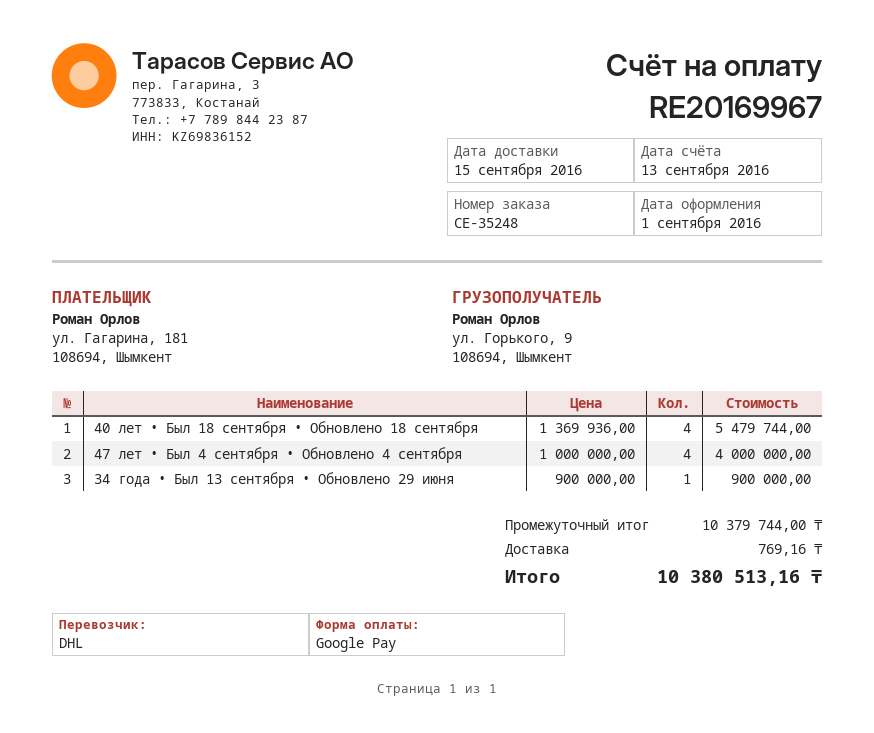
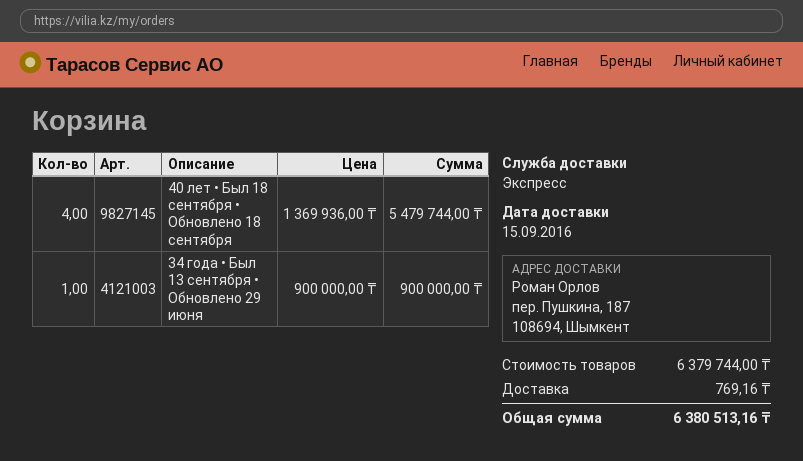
shipping method: DHL -> express
ship to: ул. Горького, 9, 108694, Шымкент -> пер. Пушкина, 187, 108694, Шымкент
47 лет • Был 4 сентября • Обновлено 4 сентября: 4 x 1000000.00 = 4000000.00 -> none
subtotal: 10379744.00 -> 6379744.00
total: 10380513.16 -> 6380513.16

